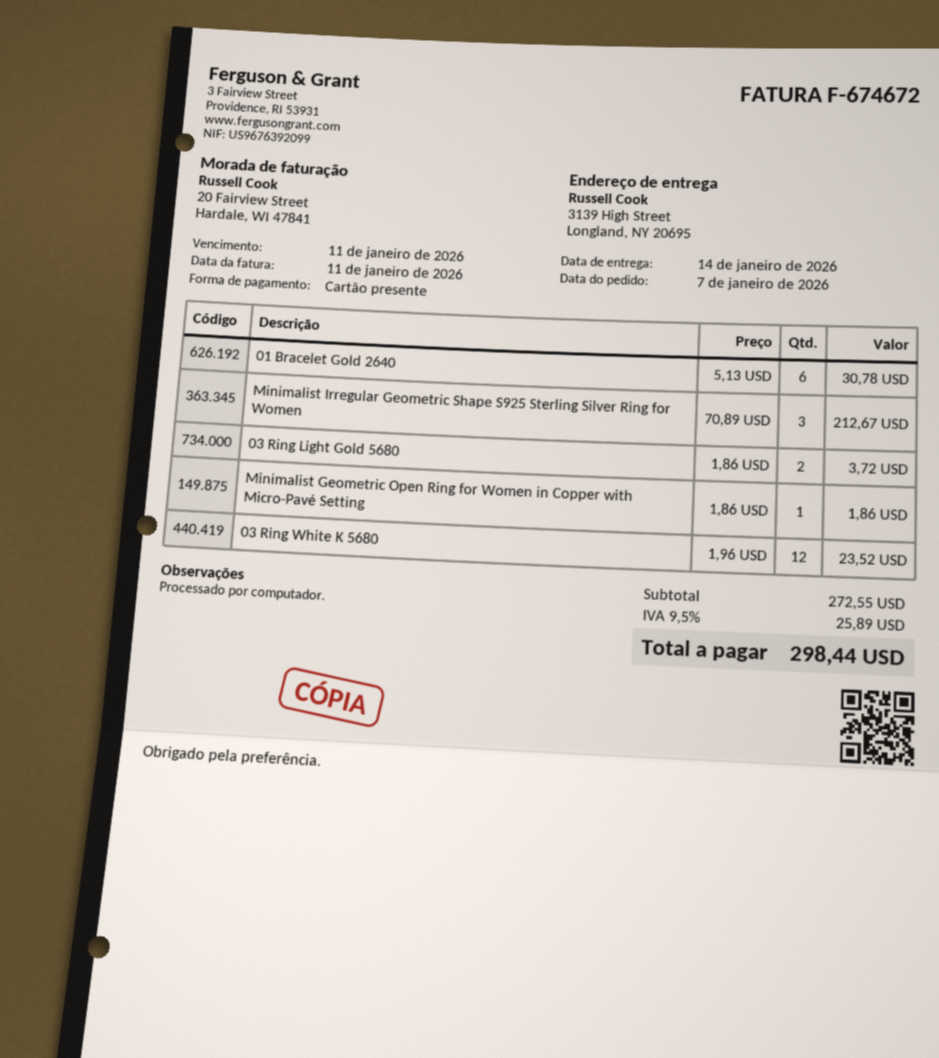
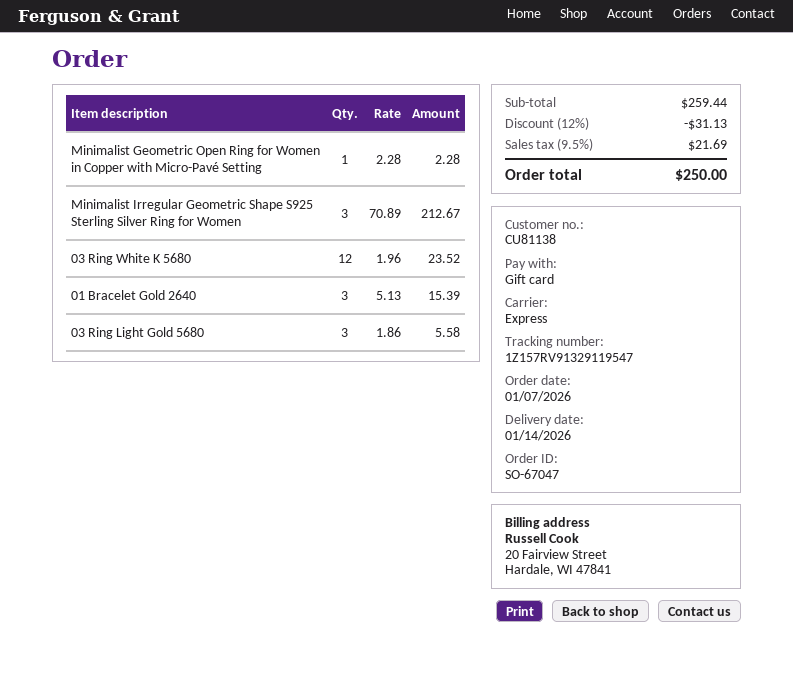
01 Bracelet Gold 2640: 6 x 5.13 = 30.78 -> 3 x 5.13 = 15.39
03 Ring Light Gold 5680: 2 x 1.86 = 3.72 -> 3 x 1.86 = 5.58
Minimalist Geometric Open Ring for Women in Copper with Micro-Pavé Setting: 1 x 1.86 = 1.86 -> 1 x 2.28 = 2.28
subtotal: 272.55 -> 259.44
discount: none -> 12% = 31.13
tax: 9.5% = 25.89 -> 9.5% = 21.69
total: 298.44 -> 250.00

